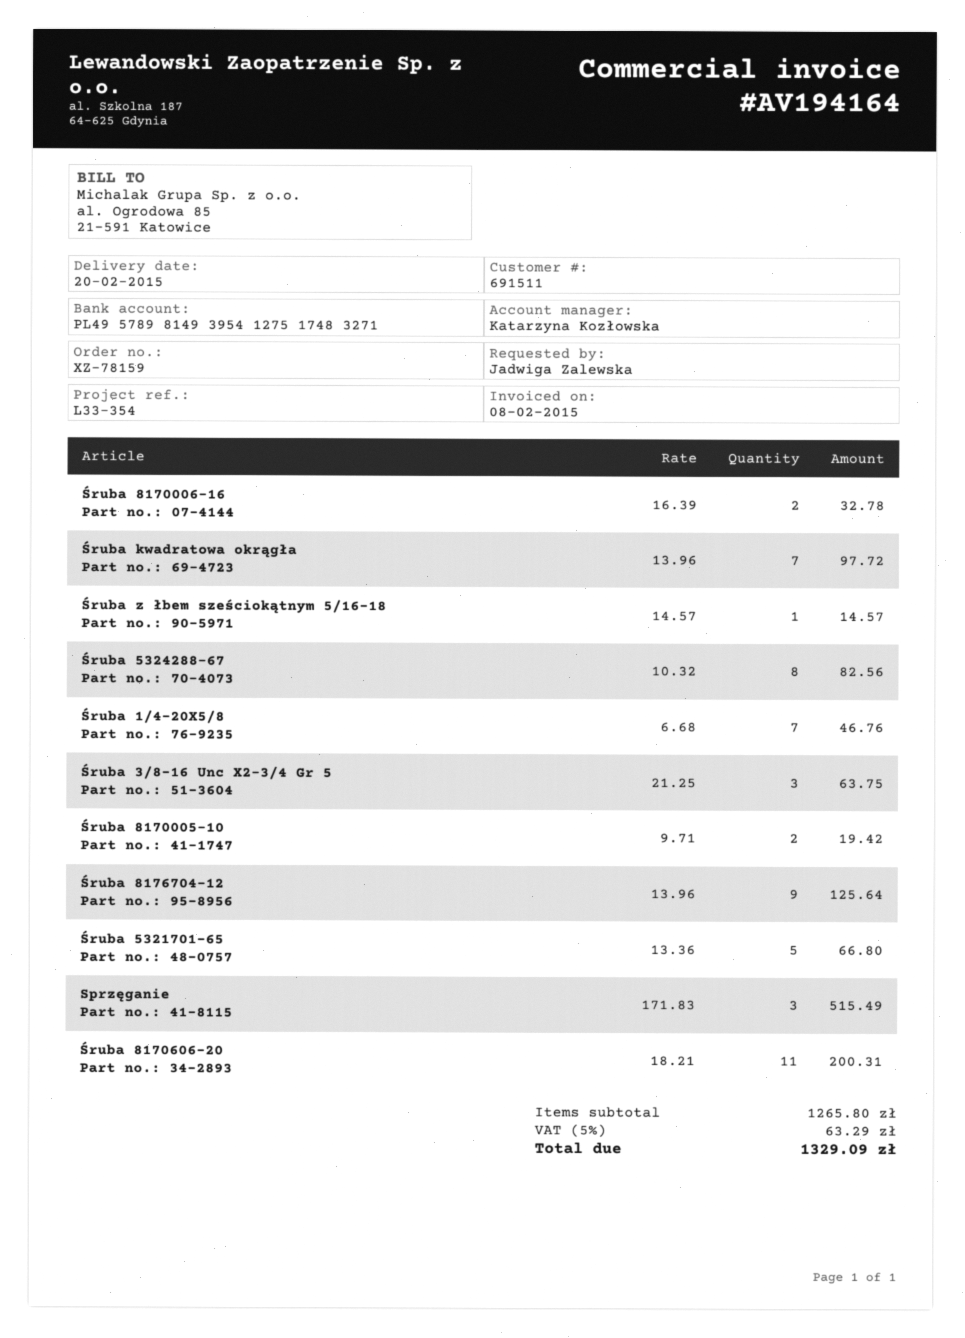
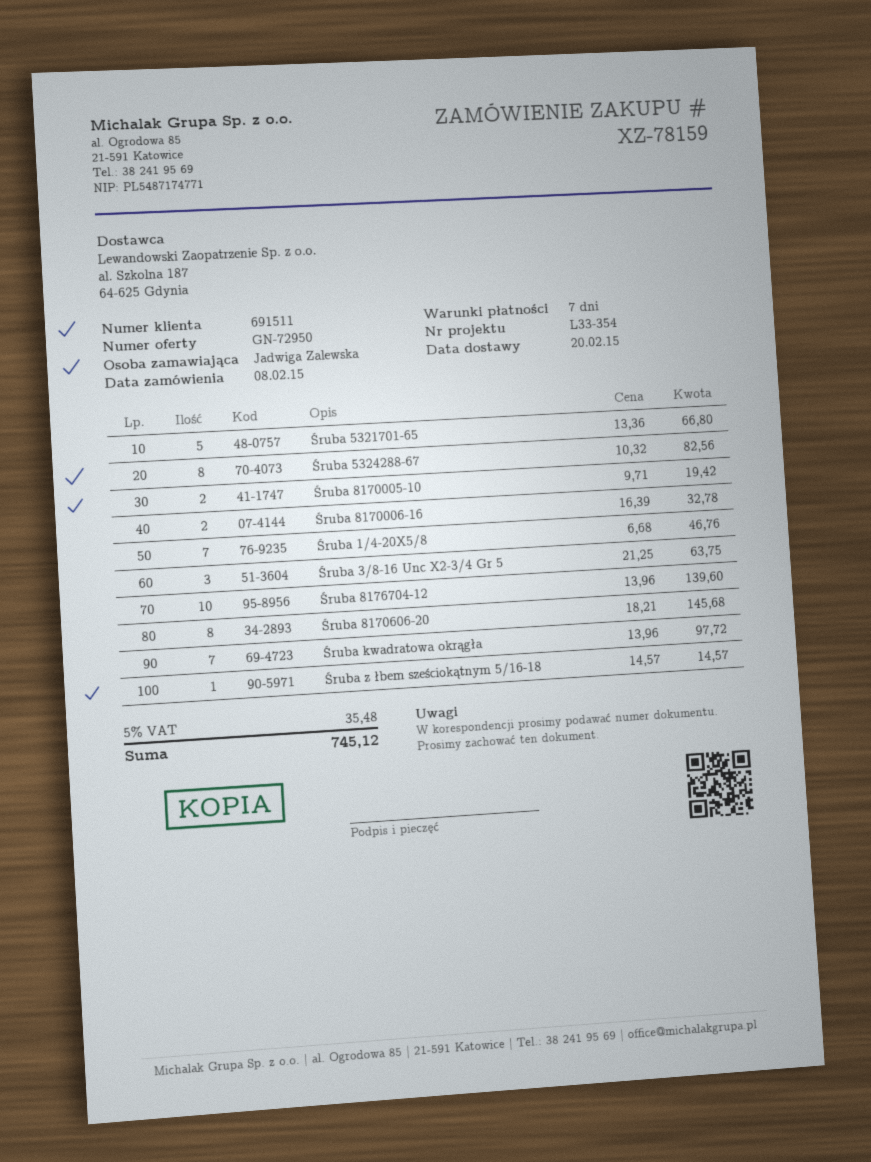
Śruba 8176704-12: 9 x 13.96 = 125.64 -> 10 x 13.96 = 139.60
Sprzęganie: 3 x 171.83 = 515.49 -> none
Śruba 8170606-20: 11 x 18.21 = 200.31 -> 8 x 18.21 = 145.68
tax: 5% = 63.29 -> 5% = 35.48
total: 1329.09 -> 745.12

